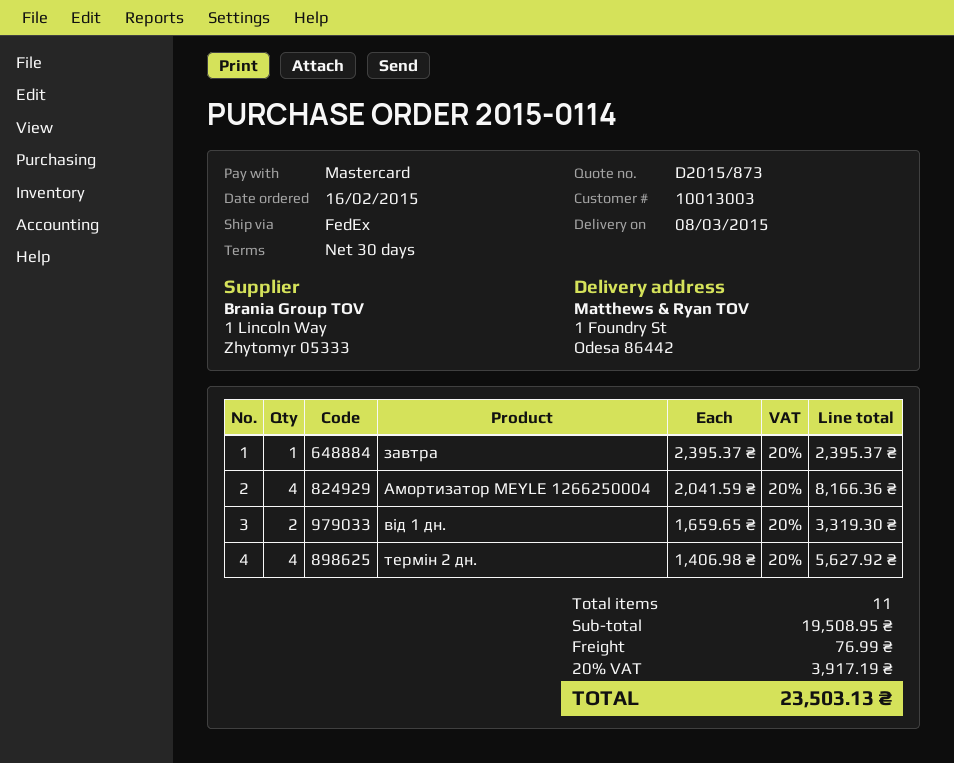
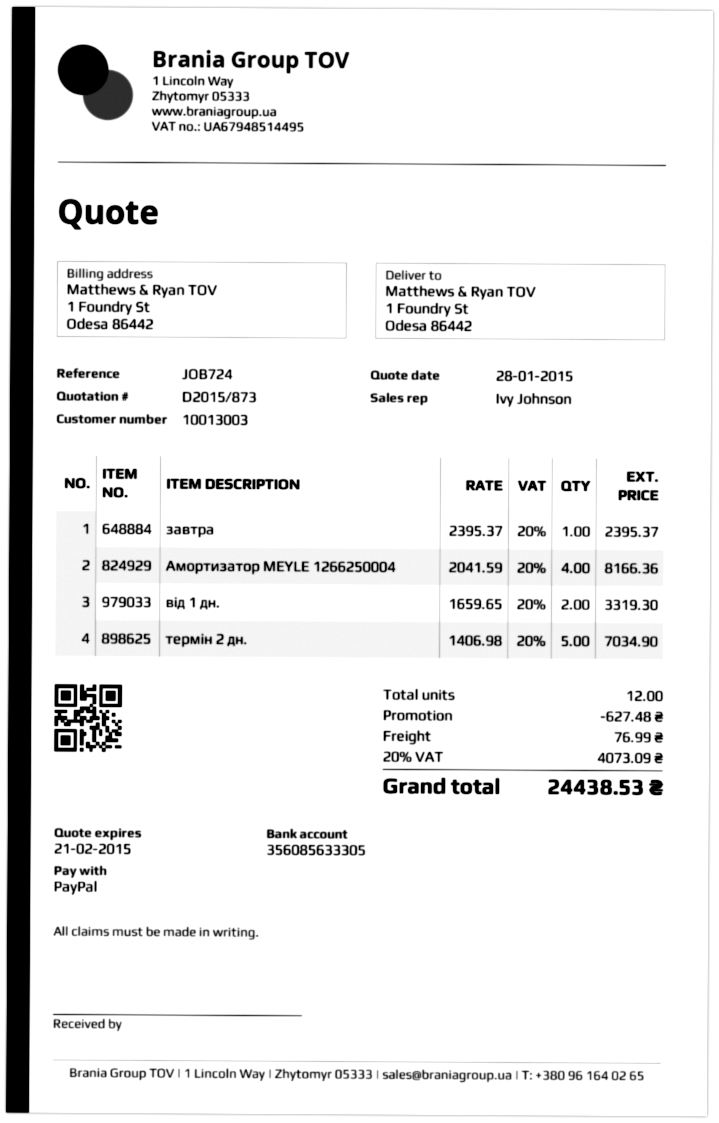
payment method: Mastercard -> PayPal
термін 2 дн.: 4 x 1406.98 = 5627.92 -> 5 x 1406.98 = 7034.90
total quantity: 11 -> 12
discount: none -> 627.48
tax: 20% = 3917.19 -> 20% = 4073.09
total: 23503.13 -> 24438.53

